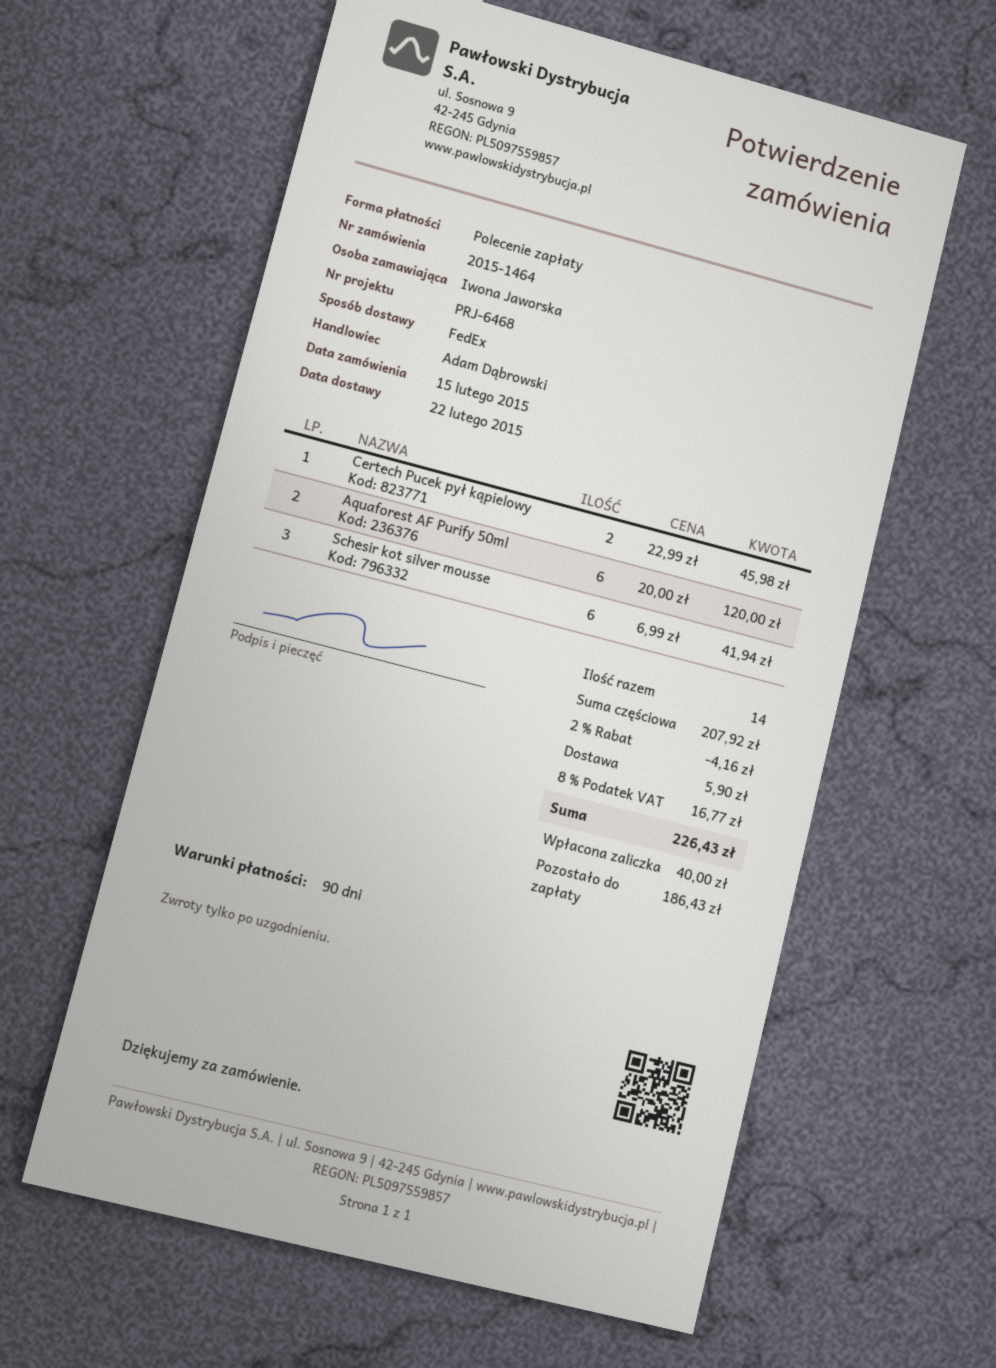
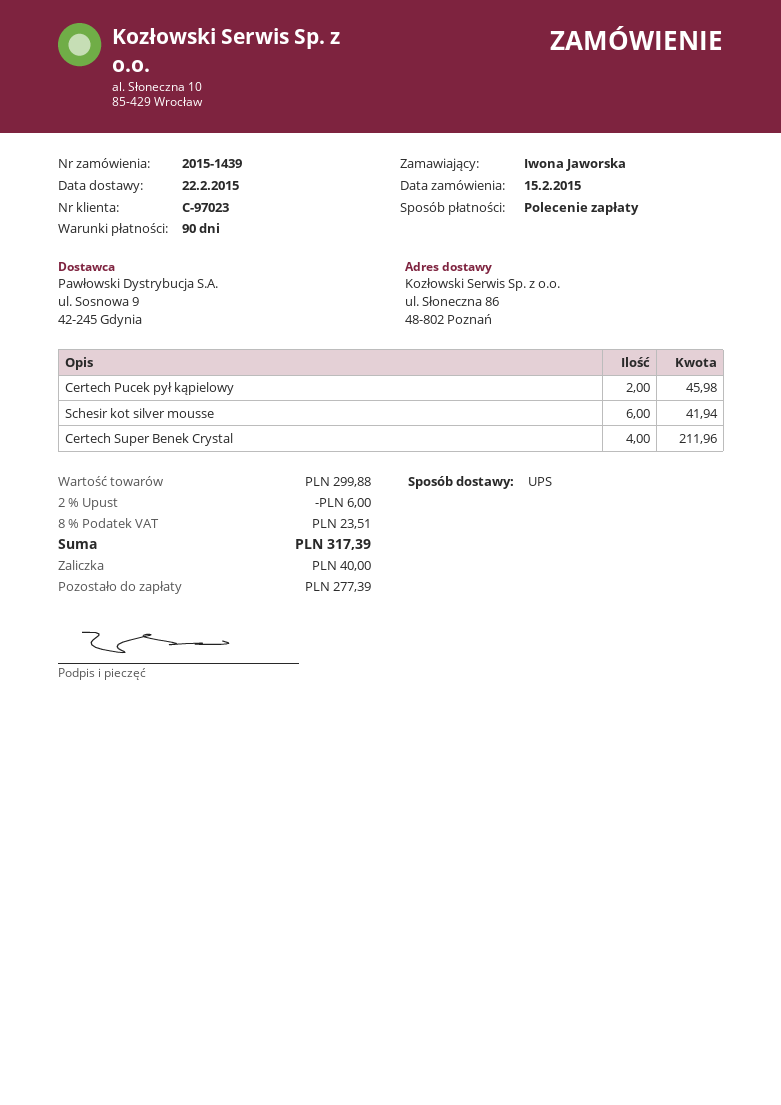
order number: 2015-1464 -> 2015-1439
shipping method: FedEx -> UPS
Aquaforest AF Purify 50ml: 6 for 120.00 -> none
Certech Super Benek Crystal: none -> 4 for 211.96
subtotal: 207.92 -> 299.88
discount: 2% = 4.16 -> 2% = 6.00
shipping: 5.90 -> none
tax: 8% = 16.77 -> 8% = 23.51
total: 226.43 -> 317.39
balance: 186.43 -> 277.39

